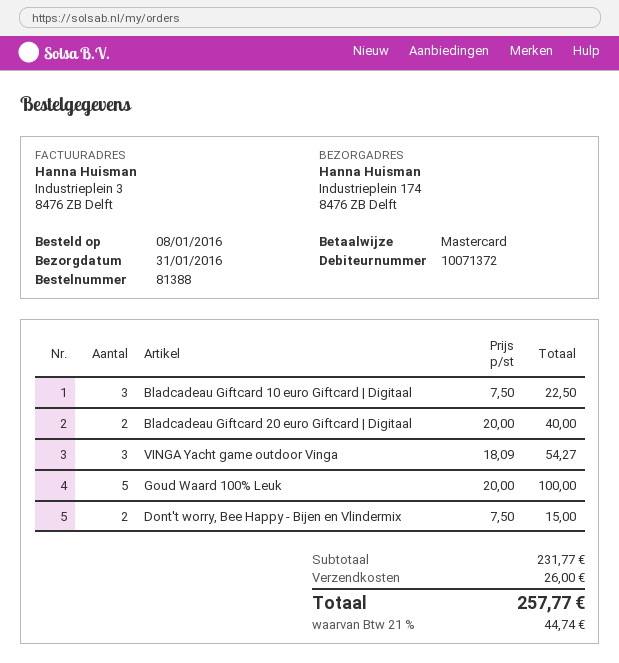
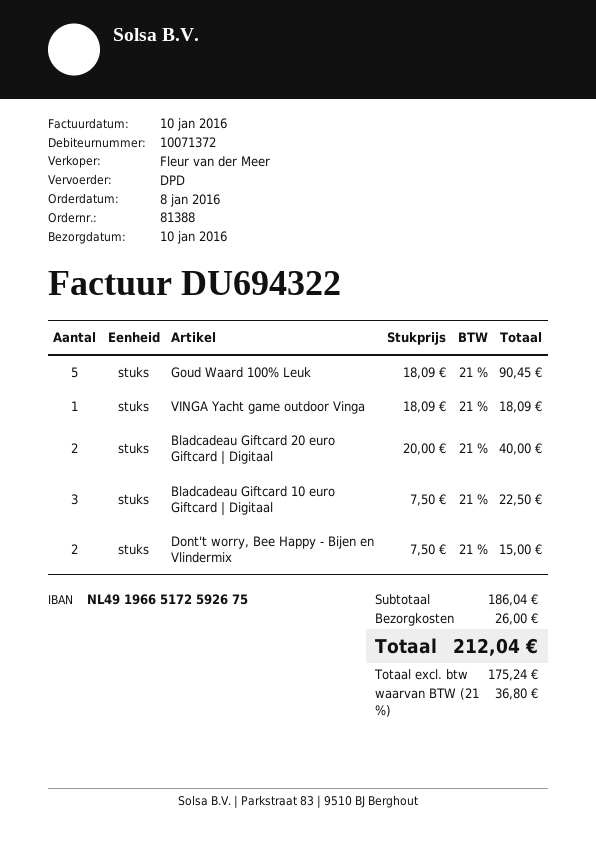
delivery date: 2016-01-31 -> 2016-01-10
VINGA Yacht game outdoor Vinga: 3 x 18.09 = 54.27 -> 1 x 18.09 = 18.09
Goud Waard 100% Leuk: 5 x 20.00 = 100.00 -> 5 x 18.09 = 90.45
subtotal: 231.77 -> 186.04
tax: 21% = 44.74 -> 21% = 36.80
total: 257.77 -> 212.04

